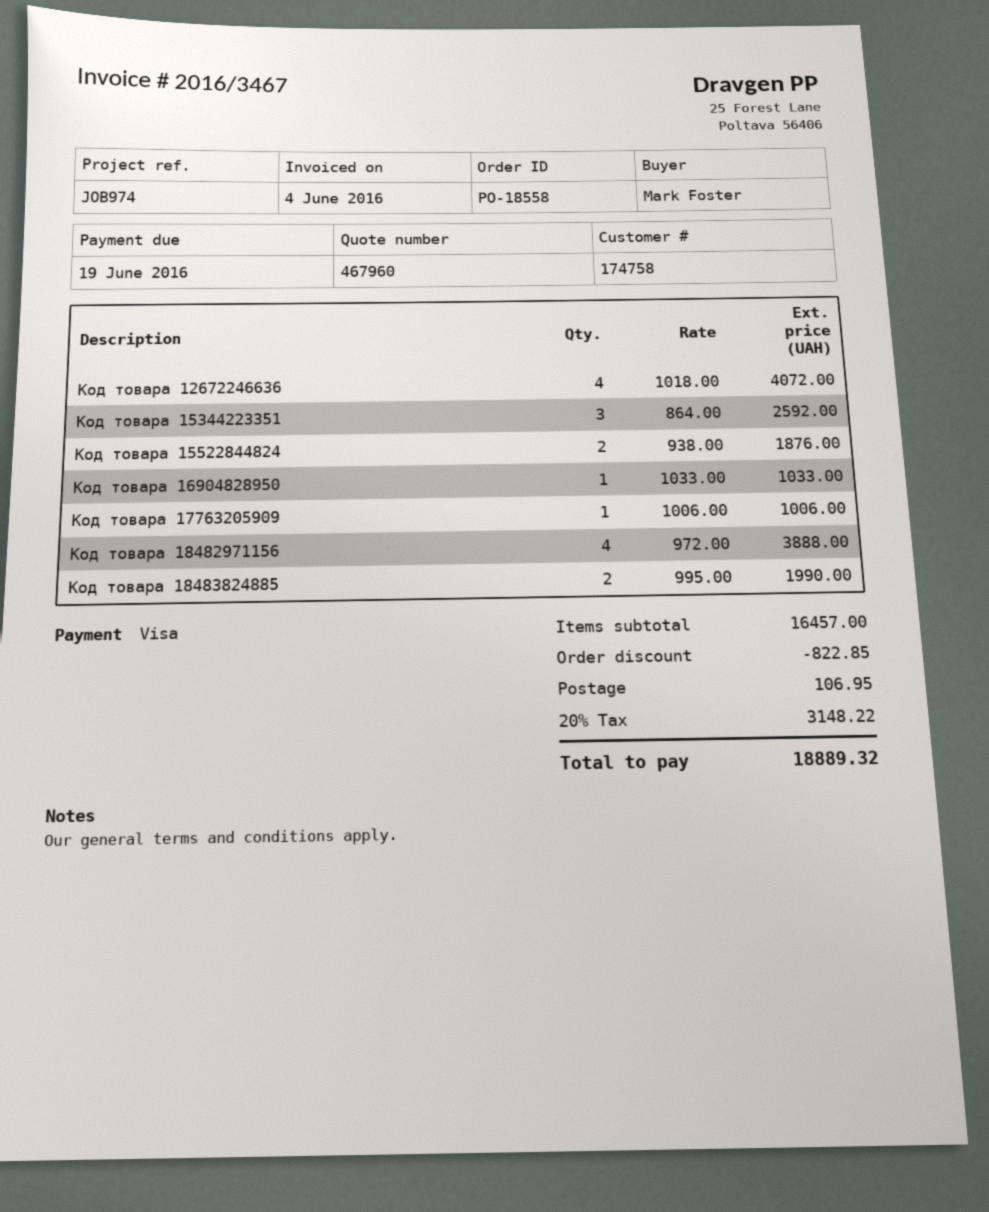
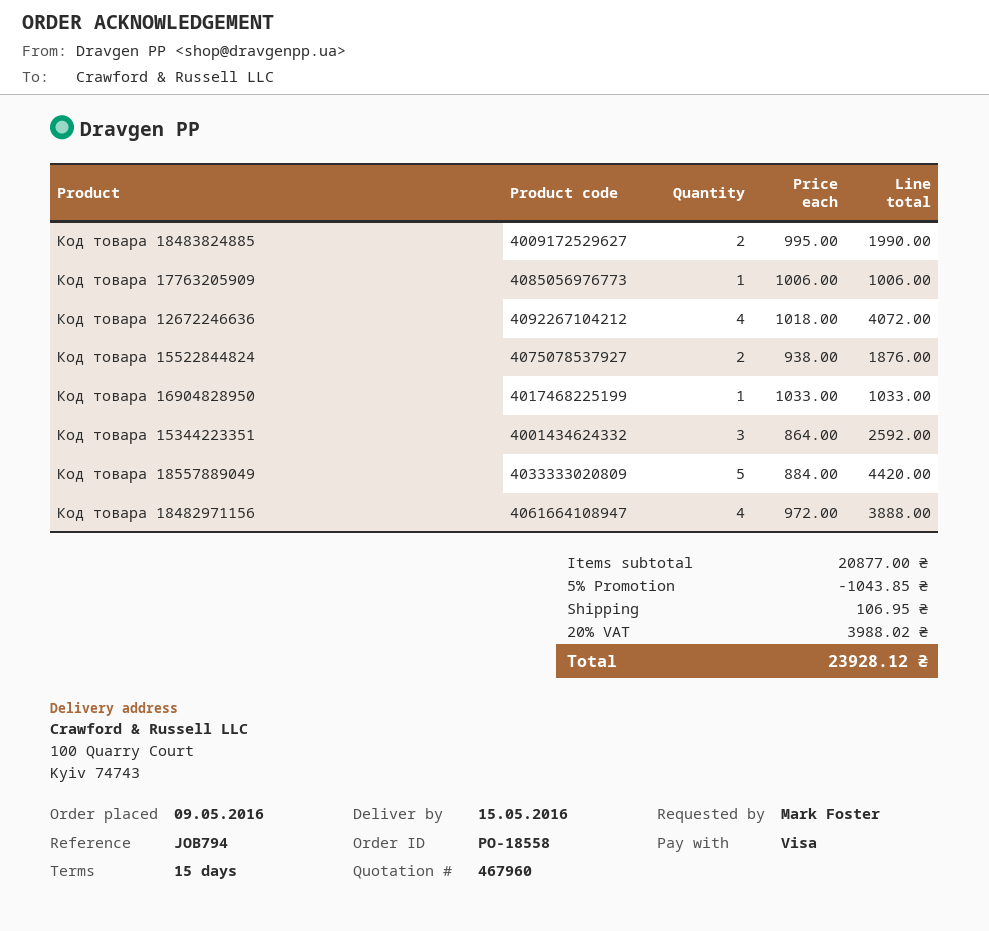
reference: JOB974 -> JOB794
Код товара 18557889049: none -> 5 x 884.00 = 4420.00
subtotal: 16457.00 -> 20877.00
discount: 822.85 -> 1043.85
tax: 20% = 3148.22 -> 20% = 3988.02
total: 18889.32 -> 23928.12

